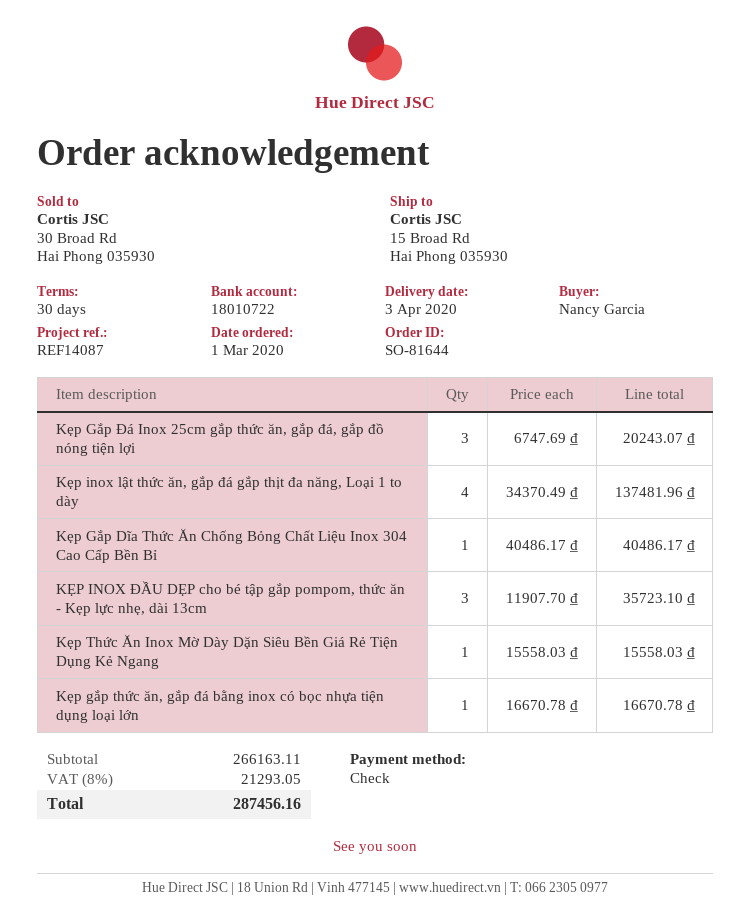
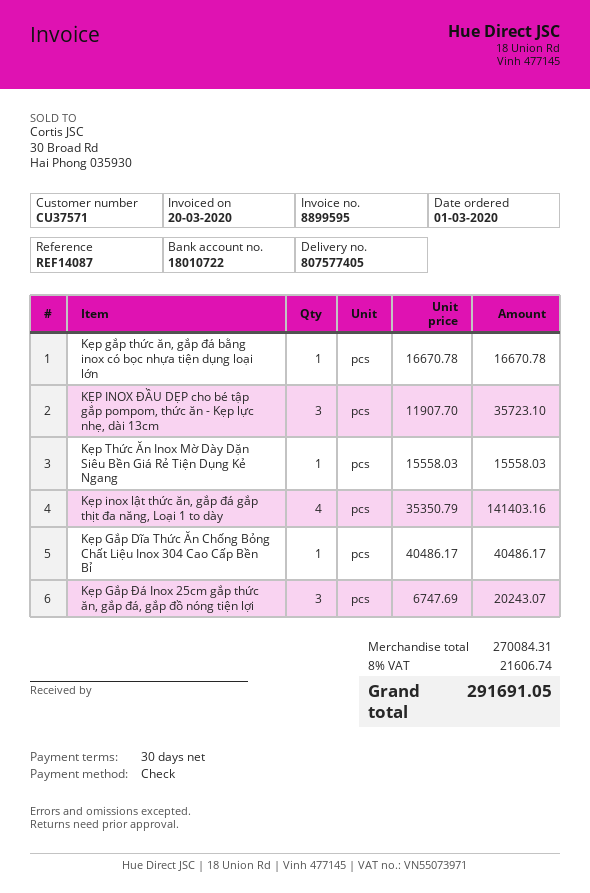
Kẹp inox lật thức ăn, gắp đá gắp thịt đa năng, Loại 1 to dày: 4 x 34370.49 = 137481.96 -> 4 x 35350.79 = 141403.16
subtotal: 266163.11 -> 270084.31
tax: 8% = 21293.05 -> 8% = 21606.74
total: 287456.16 -> 291691.05

